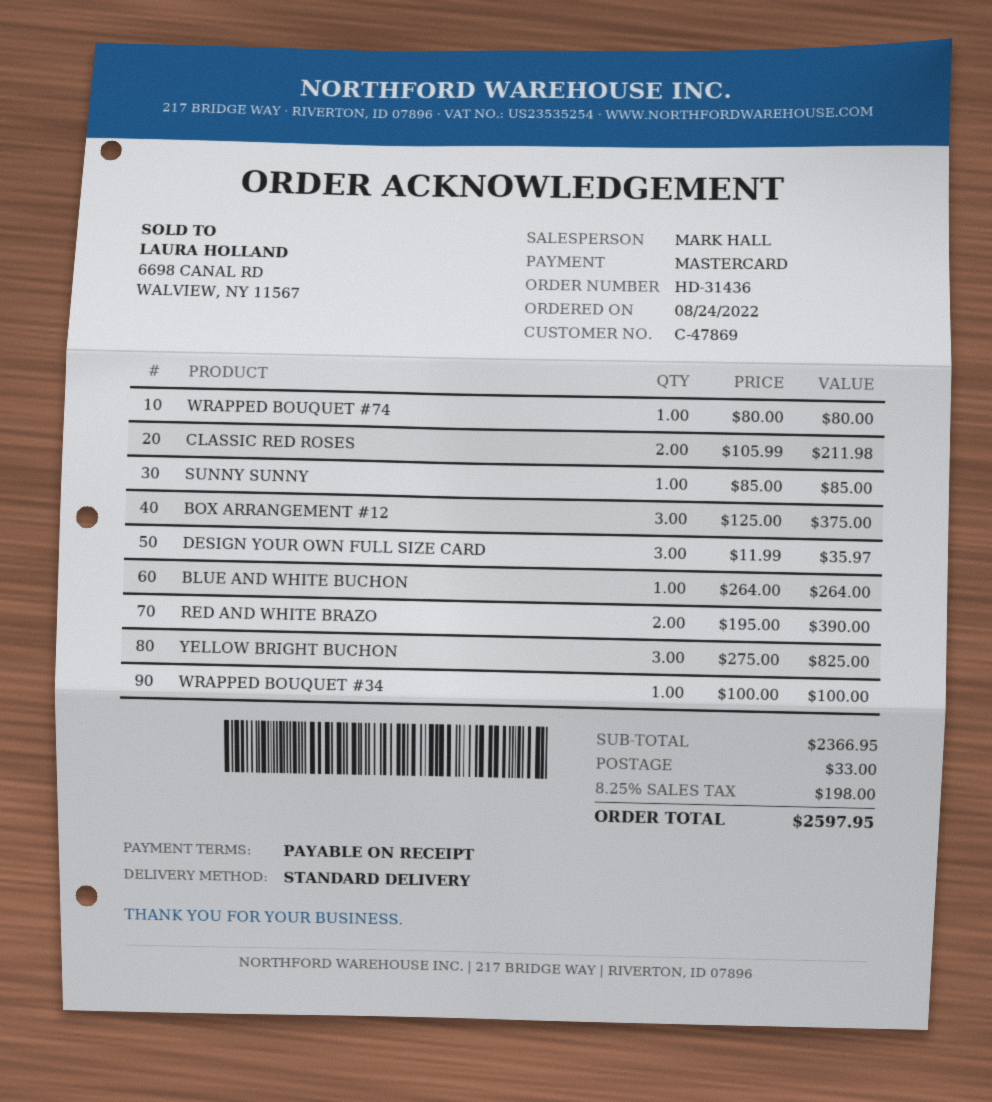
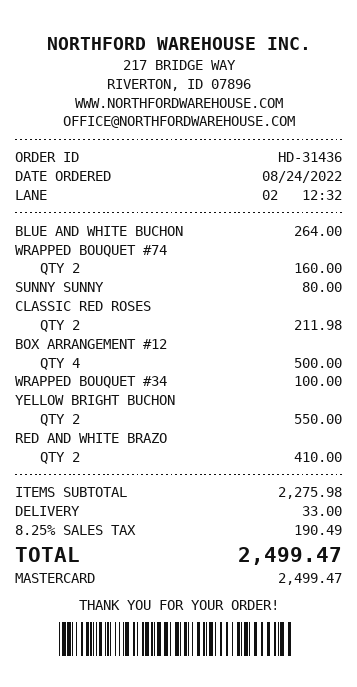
WRAPPED BOUQUET #74: 1 for 80.00 -> 2 for 160.00
SUNNY SUNNY: 1 for 85.00 -> 1 for 80.00
BOX ARRANGEMENT #12: 3 for 375.00 -> 4 for 500.00
DESIGN YOUR OWN FULL SIZE CARD: 3 for 35.97 -> none
RED AND WHITE BRAZO: 2 for 390.00 -> 2 for 410.00
YELLOW BRIGHT BUCHON: 3 for 825.00 -> 2 for 550.00
subtotal: 2366.95 -> 2275.98
tax: 8.25% = 198.00 -> 8.25% = 190.49
total: 2597.95 -> 2499.47

